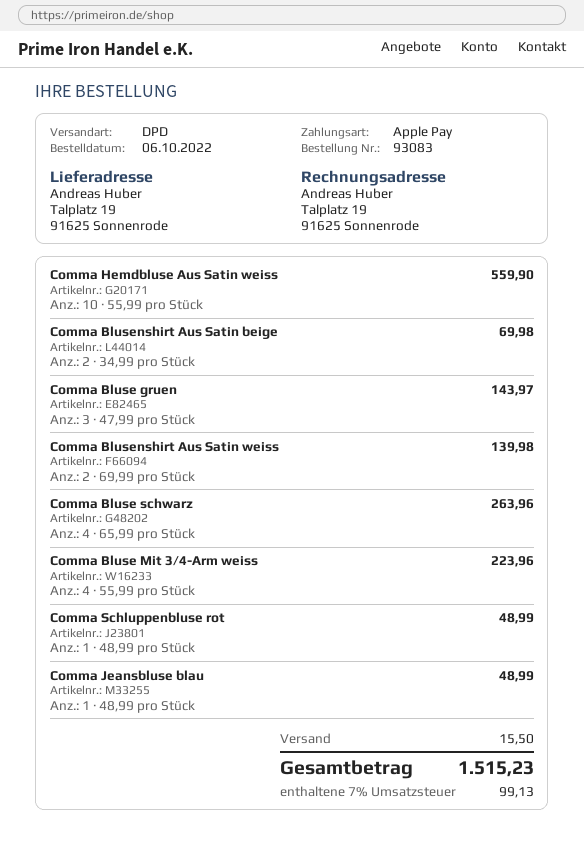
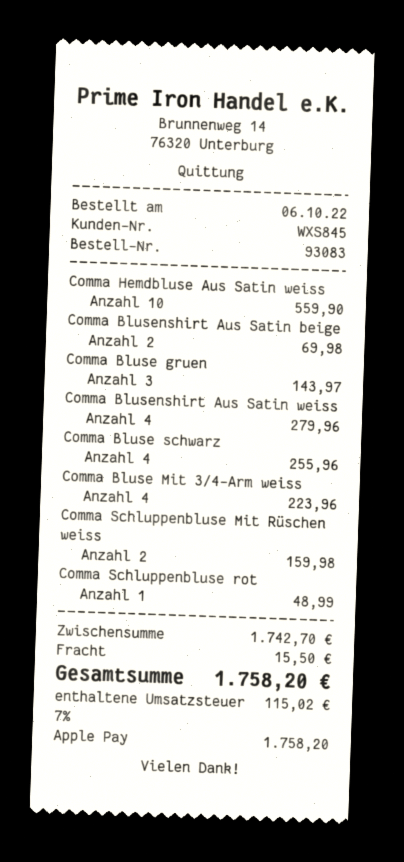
Comma Blusenshirt Aus Satin weiss: 2 for 139.98 -> 4 for 279.96
Comma Bluse schwarz: 4 for 263.96 -> 4 for 255.96
Comma Jeansbluse blau: 1 for 48.99 -> none
Comma Schluppenbluse Mit Rüschen weiss: none -> 2 for 159.98
tax: 7% = 99.13 -> 7% = 115.02
total: 1515.23 -> 1758.20

